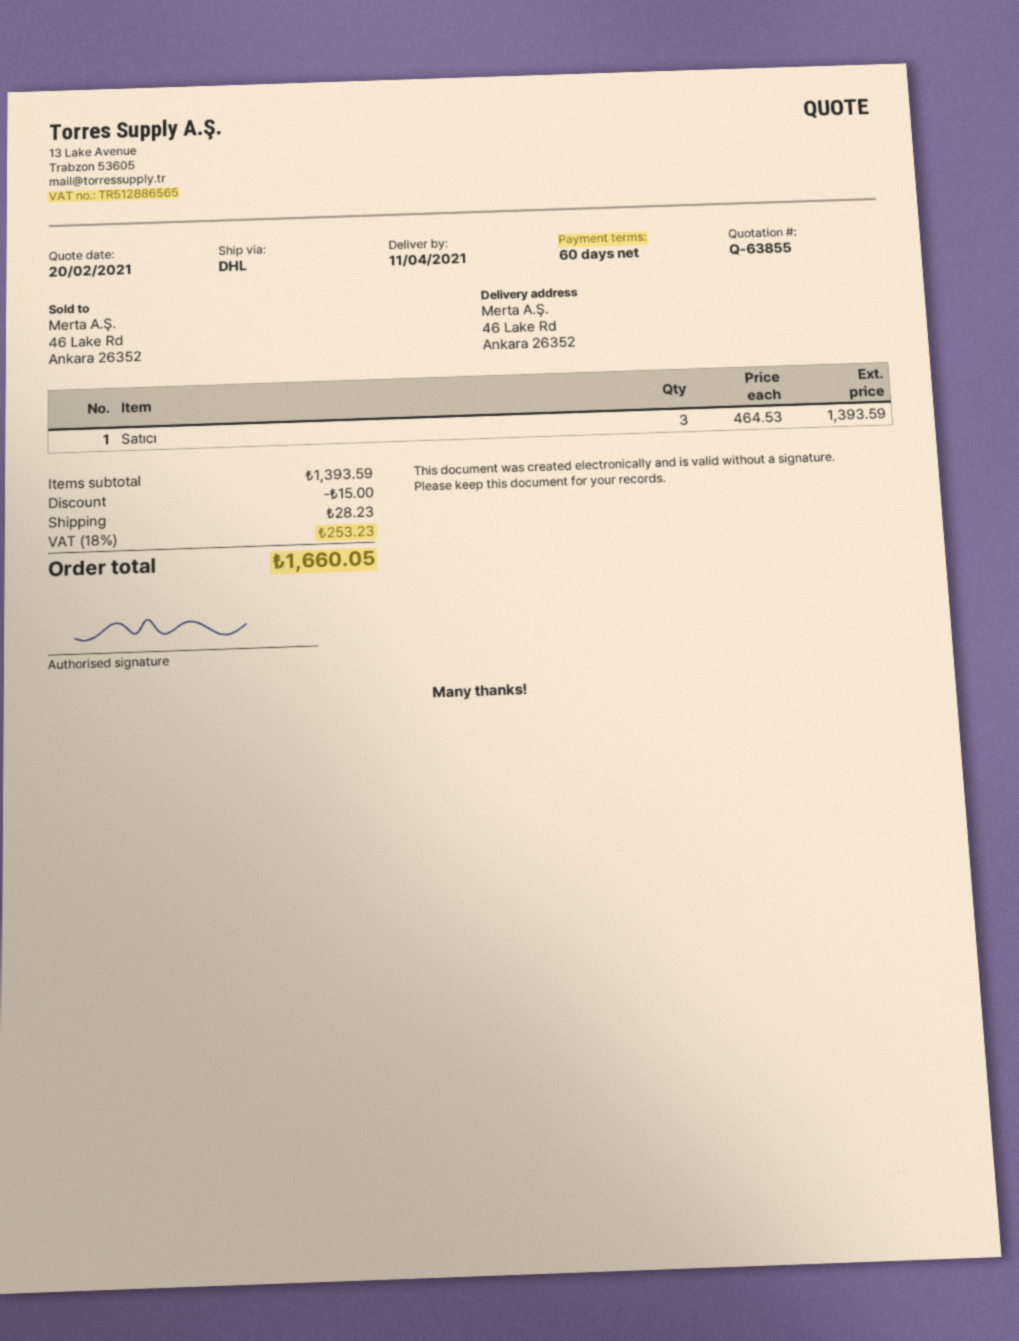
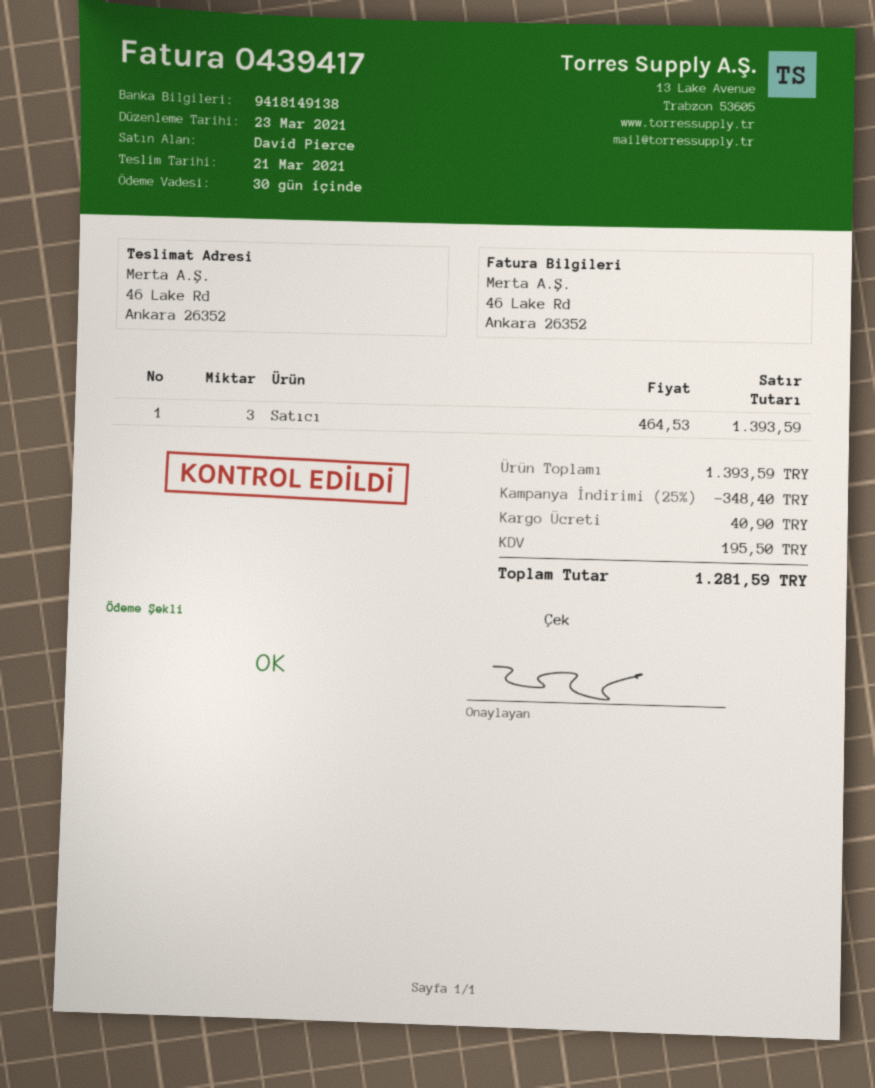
delivery date: 2021-04-11 -> 2021-03-21
payment terms: 60 days -> 30 days
discount: 15.00 -> 348.40
shipping: 28.23 -> 40.90
tax: 253.23 -> 195.50
total: 1660.05 -> 1281.59

